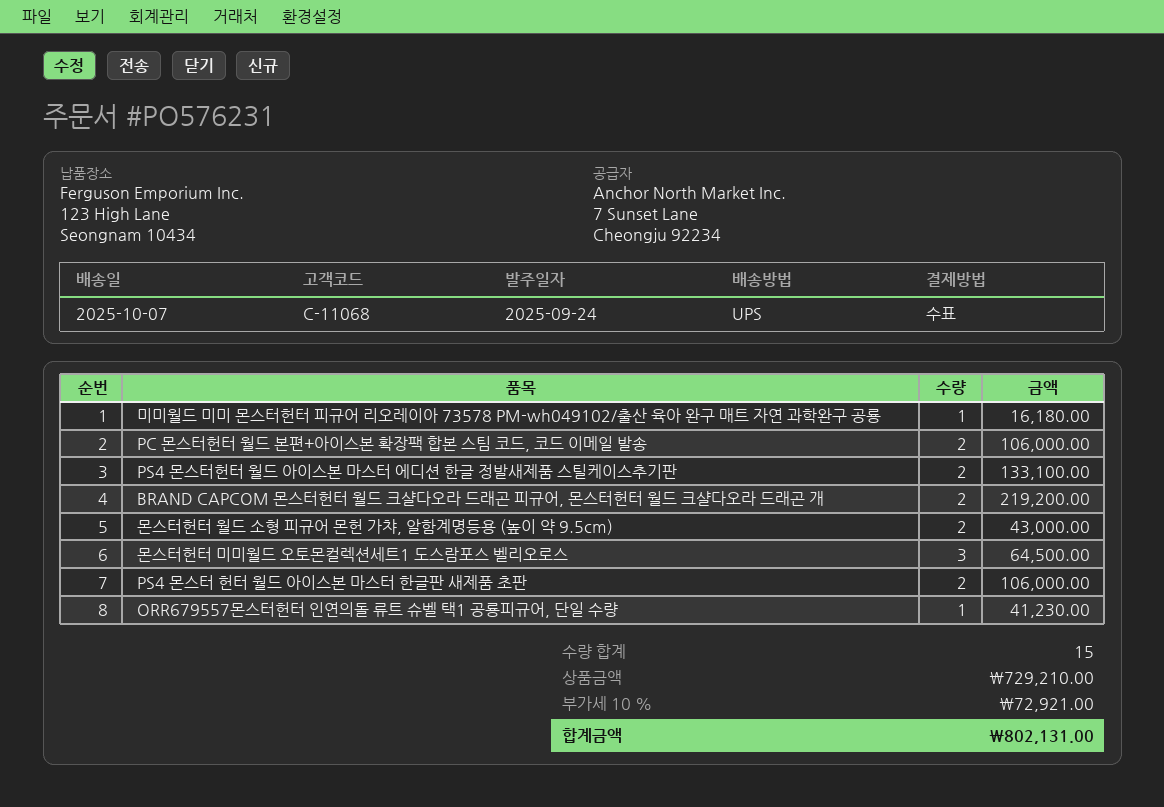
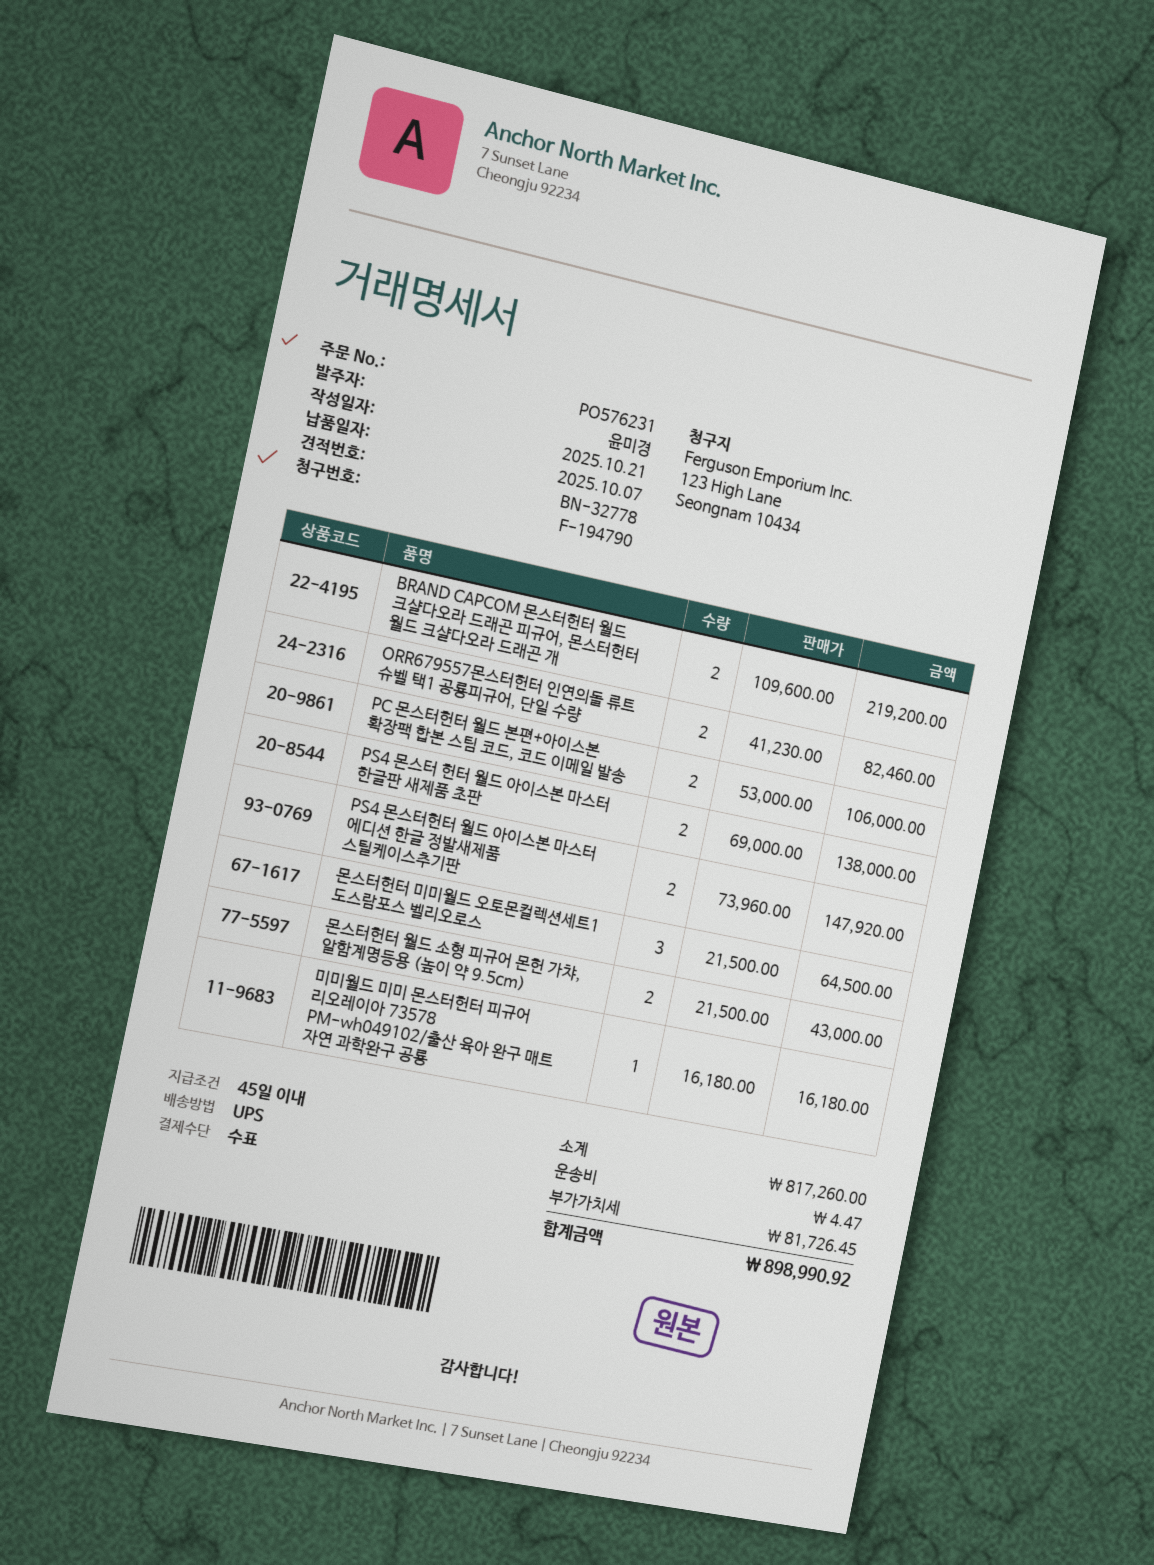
PS4 몬스터헌터 월드 아이스본 마스터 에디션 한글 정발새제품 스틸케이스추기판: 2 for 133100.00 -> 2 for 147920.00
PS4 몬스터 헌터 월드 아이스본 마스터 한글판 새제품 초판: 2 for 106000.00 -> 2 for 138000.00
ORR679557몬스터헌터 인연의돌 류트 슈벨 택1 공룡피규어, 단일 수량: 1 for 41230.00 -> 2 for 82460.00
subtotal: 729210.00 -> 817260.00
shipping: none -> 4.47
tax: 72921.00 -> 81726.45
total: 802131.00 -> 898990.92

